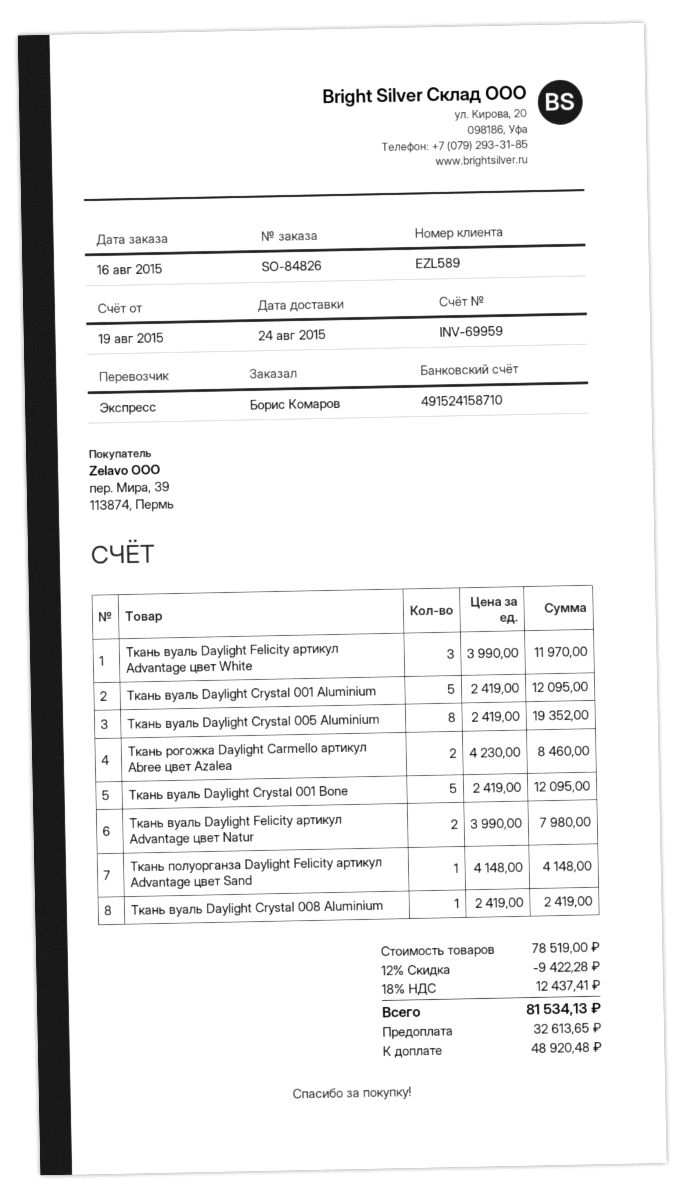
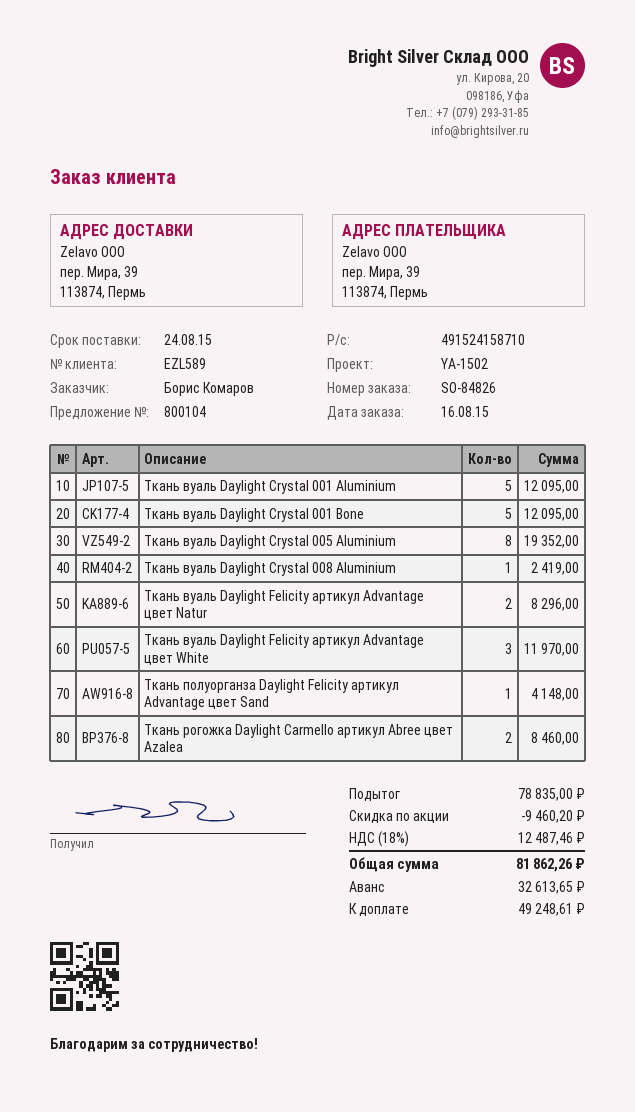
Ткань вуаль Daylight Felicity артикул Advantage цвет Natur: 2 for 7980.00 -> 2 for 8296.00
subtotal: 78519.00 -> 78835.00
discount: 9422.28 -> 9460.20
tax: 18% = 12437.41 -> 18% = 12487.46
total: 81534.13 -> 81862.26
balance: 48920.48 -> 49248.61

